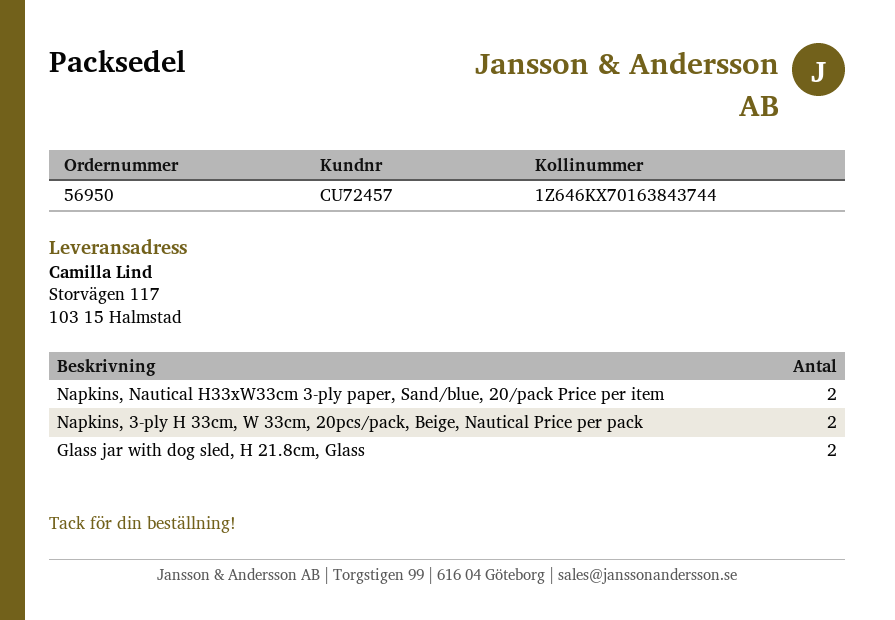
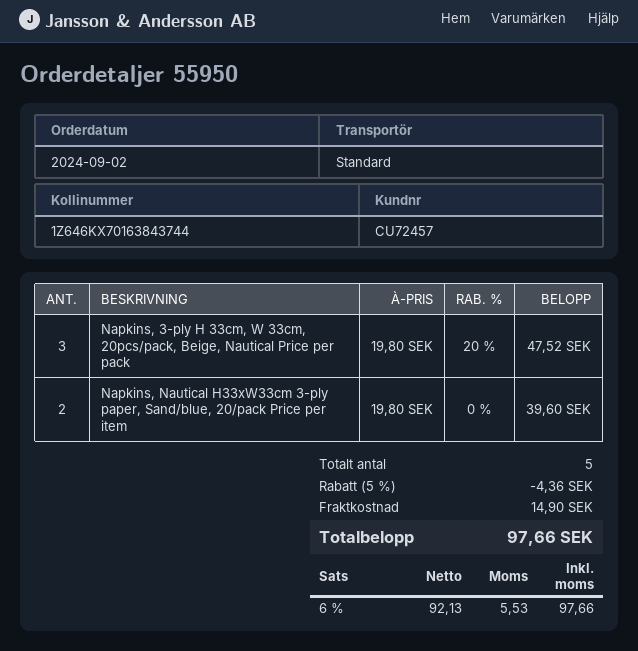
order number: 56950 -> 55950
Napkins, 3-ply H 33cm, W 33cm, 20pcs/pack, Beige, Nautical Price per pack: 2 -> 3
Glass jar with dog sled, H 21.8cm, Glass: 2 -> none

